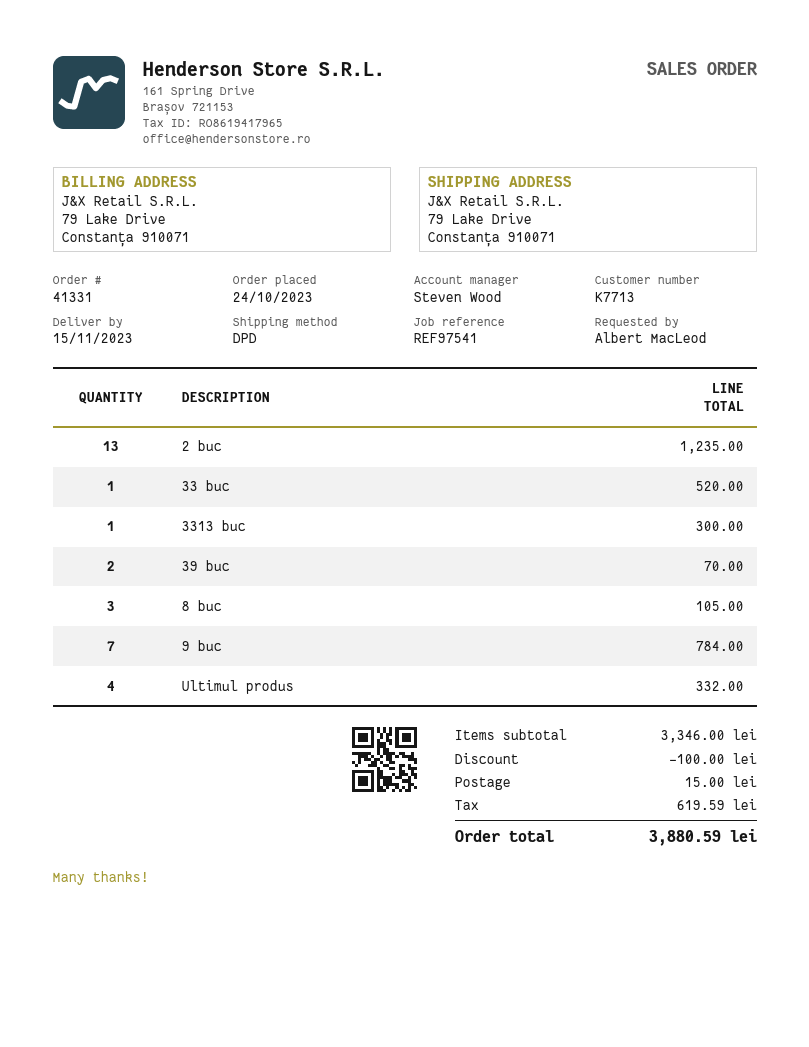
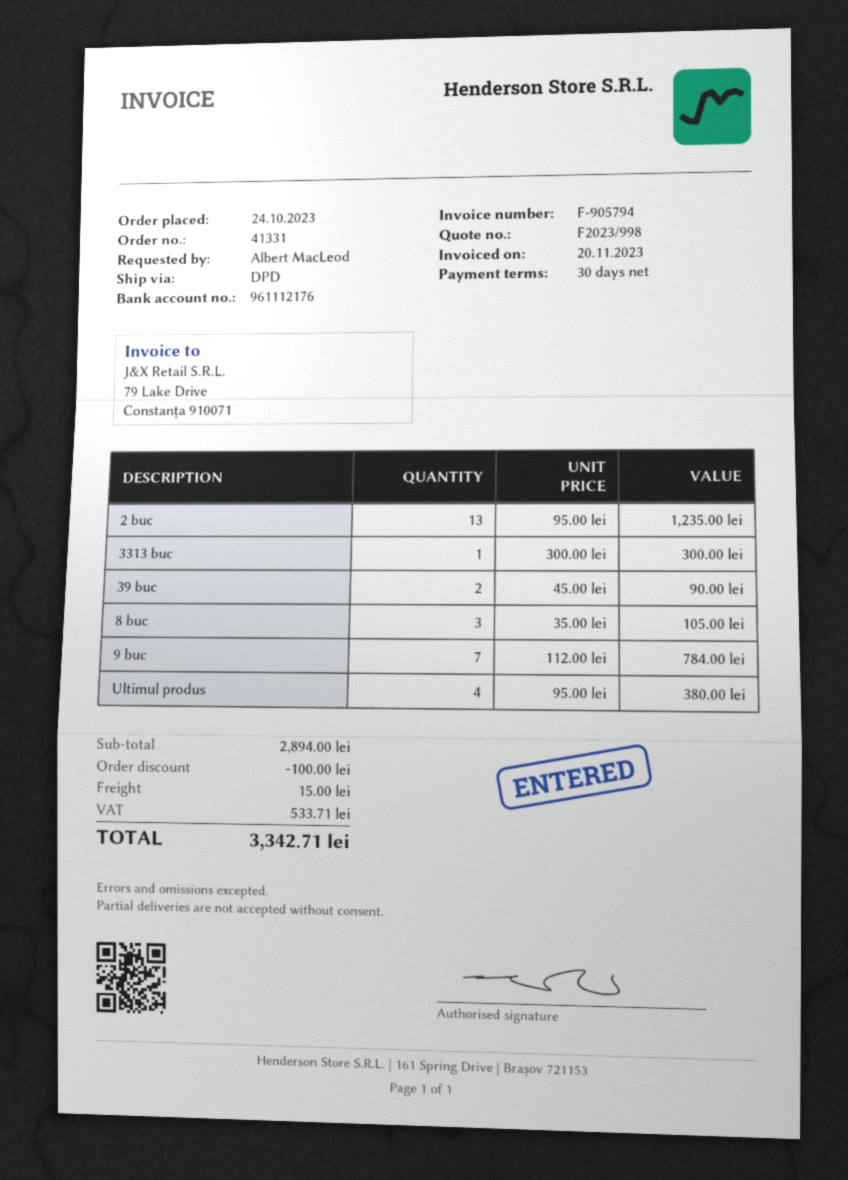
33 buc: 1 for 520.00 -> none
39 buc: 2 for 70.00 -> 2 for 90.00
Ultimul produs: 4 for 332.00 -> 4 for 380.00
subtotal: 3346.00 -> 2894.00
tax: 619.59 -> 533.71
total: 3880.59 -> 3342.71

